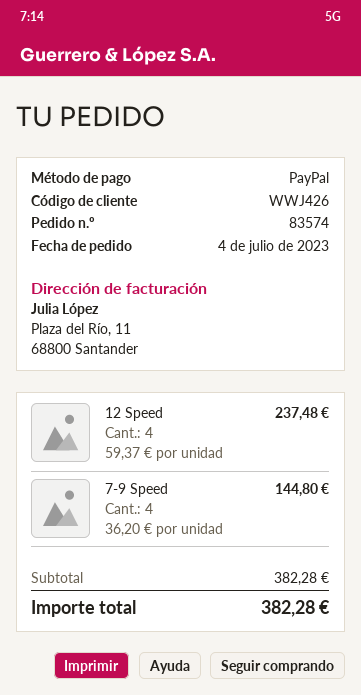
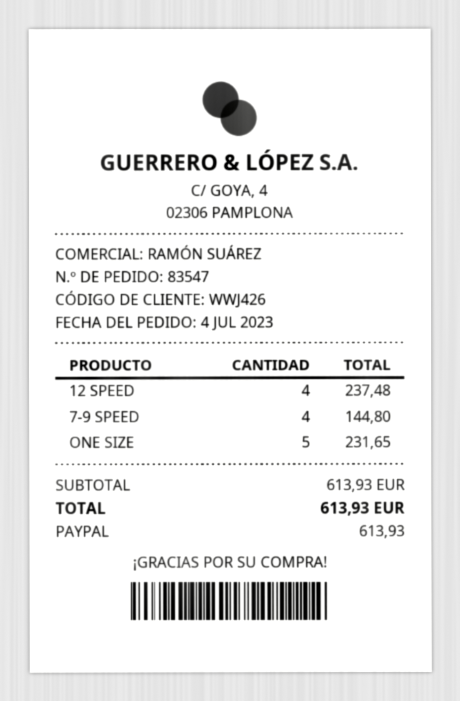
order number: 83574 -> 83547
ONE SIZE: none -> 5 for 231.65
subtotal: 382.28 -> 613.93
total: 382.28 -> 613.93

